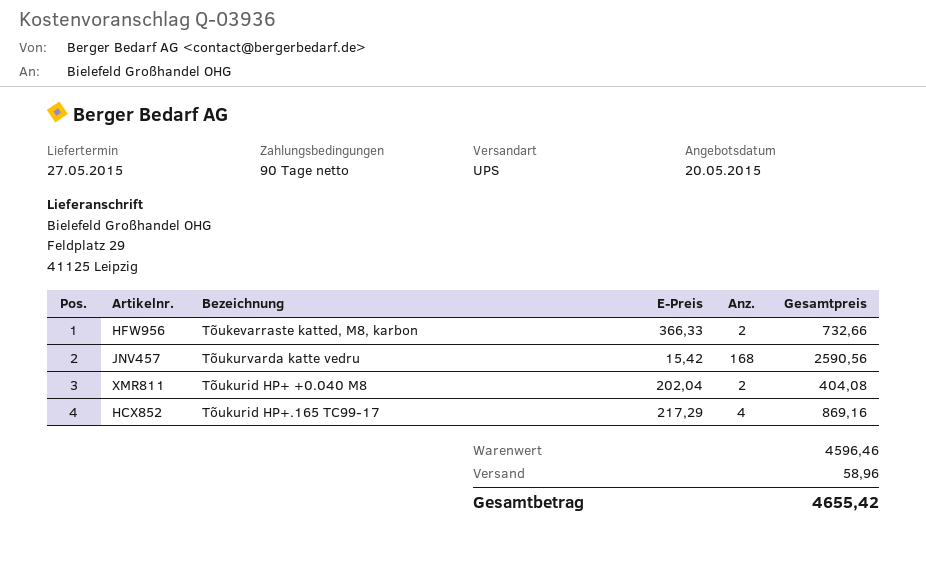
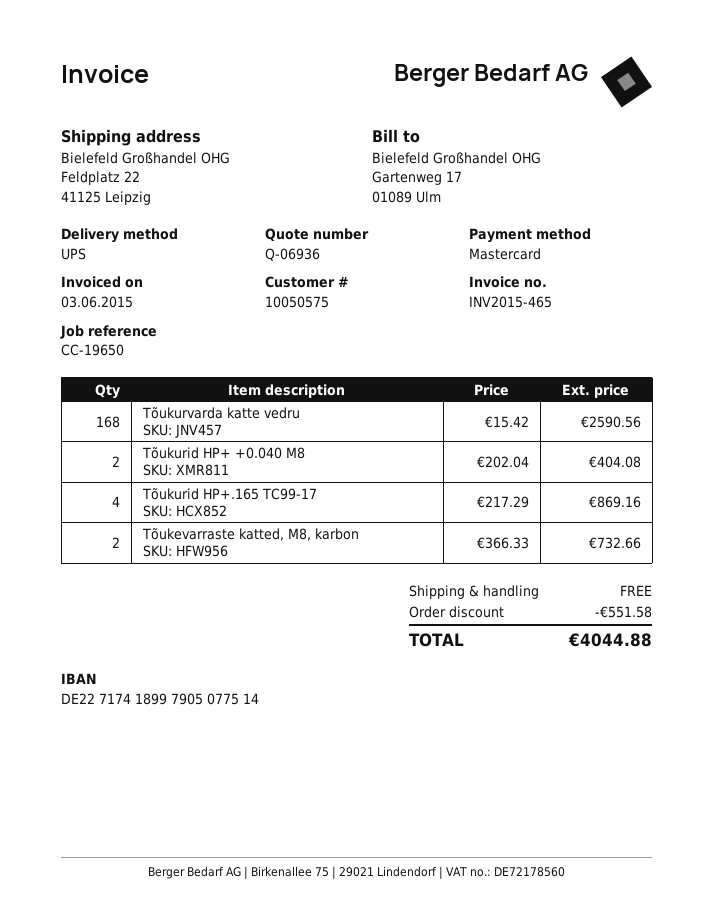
quote number: Q-03936 -> Q-06936
ship to: Feldplatz 29, 41125 Leipzig -> Feldplatz 22, 41125 Leipzig
discount: none -> 551.58
shipping: 58.96 -> 0.00
total: 4655.42 -> 4044.88

